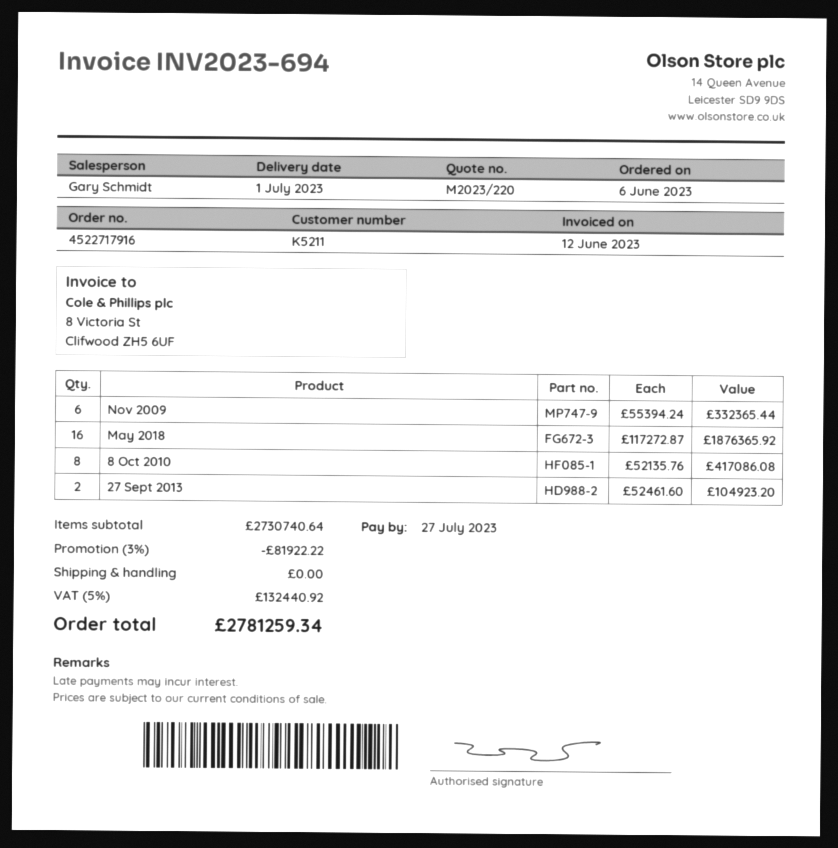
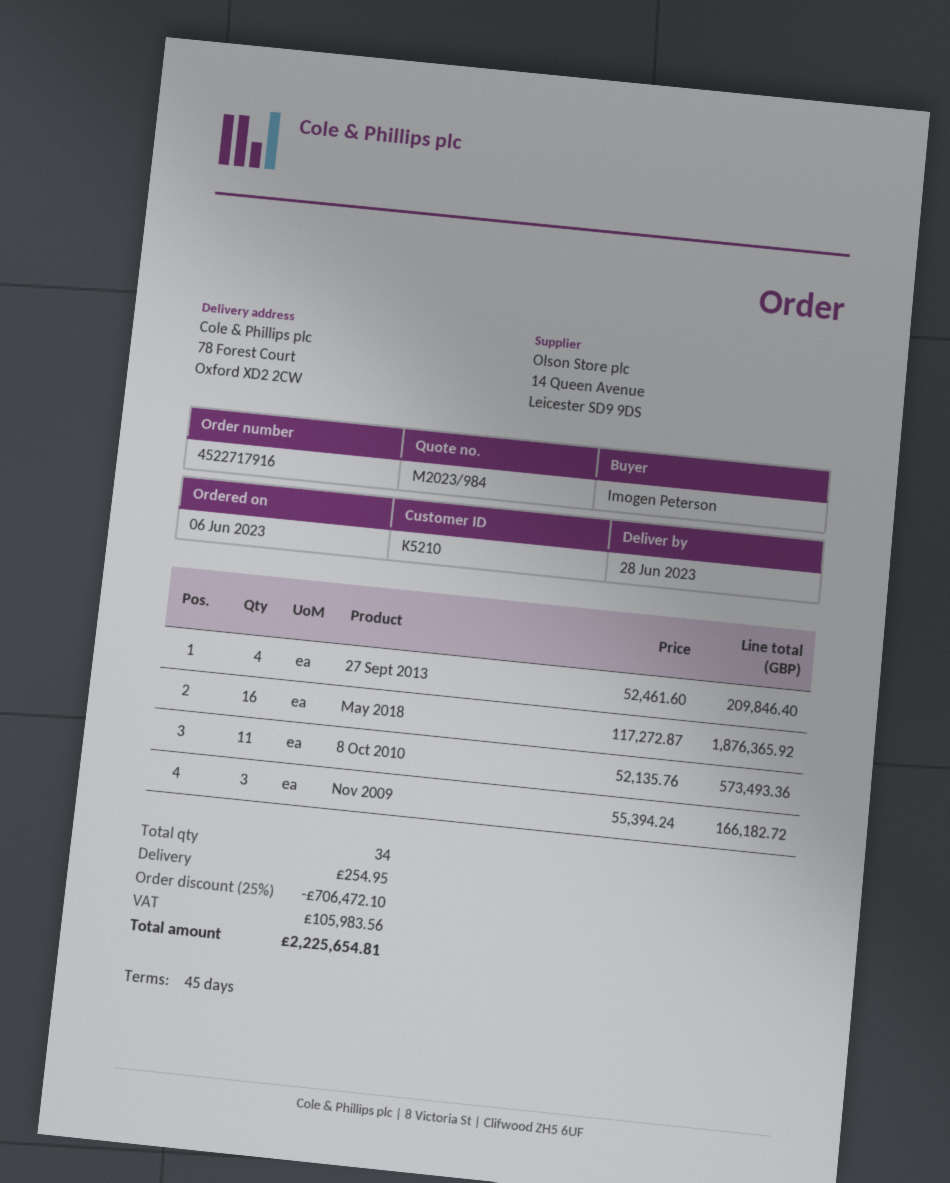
quote number: M2023/220 -> M2023/984
delivery date: 2023-07-01 -> 2023-06-28
customer number: K5211 -> K5210
Nov 2009: 6 x 55394.24 = 332365.44 -> 3 x 55394.24 = 166182.72
8 Oct 2010: 8 x 52135.76 = 417086.08 -> 11 x 52135.76 = 573493.36
27 Sept 2013: 2 x 52461.60 = 104923.20 -> 4 x 52461.60 = 209846.40
discount: 3% = 81922.22 -> 25% = 706472.10
shipping: 0.00 -> 254.95
tax: 132440.92 -> 105983.56
total: 2781259.34 -> 2225654.81

